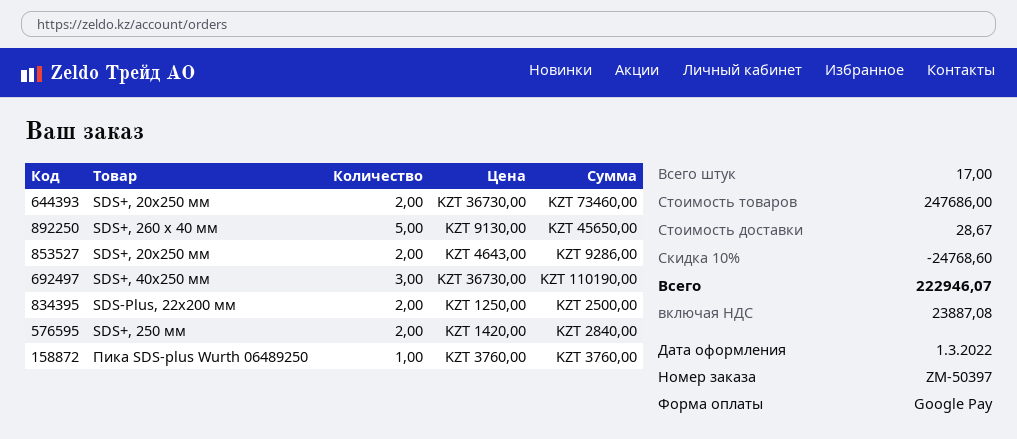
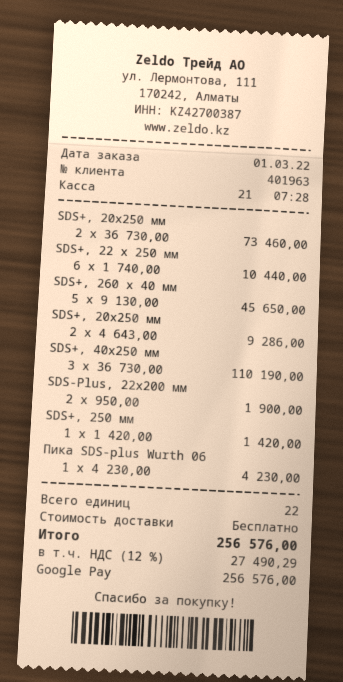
SDS-Plus, 22x200 мм: 2 x 1250.00 = 2500.00 -> 2 x 950.00 = 1900.00
SDS+, 250 мм: 2 x 1420.00 = 2840.00 -> 1 x 1420.00 = 1420.00
Пика SDS-plus Wurth 06489250: 1 x 3760.00 = 3760.00 -> 1 x 4230.00 = 4230.00
SDS+, 22 х 250 мм: none -> 6 x 1740.00 = 10440.00
total quantity: 17 -> 22
discount: 10% = 24768.60 -> none
shipping: 28.67 -> 0.00
tax: 23887.08 -> 27490.29
total: 222946.07 -> 256576.00

